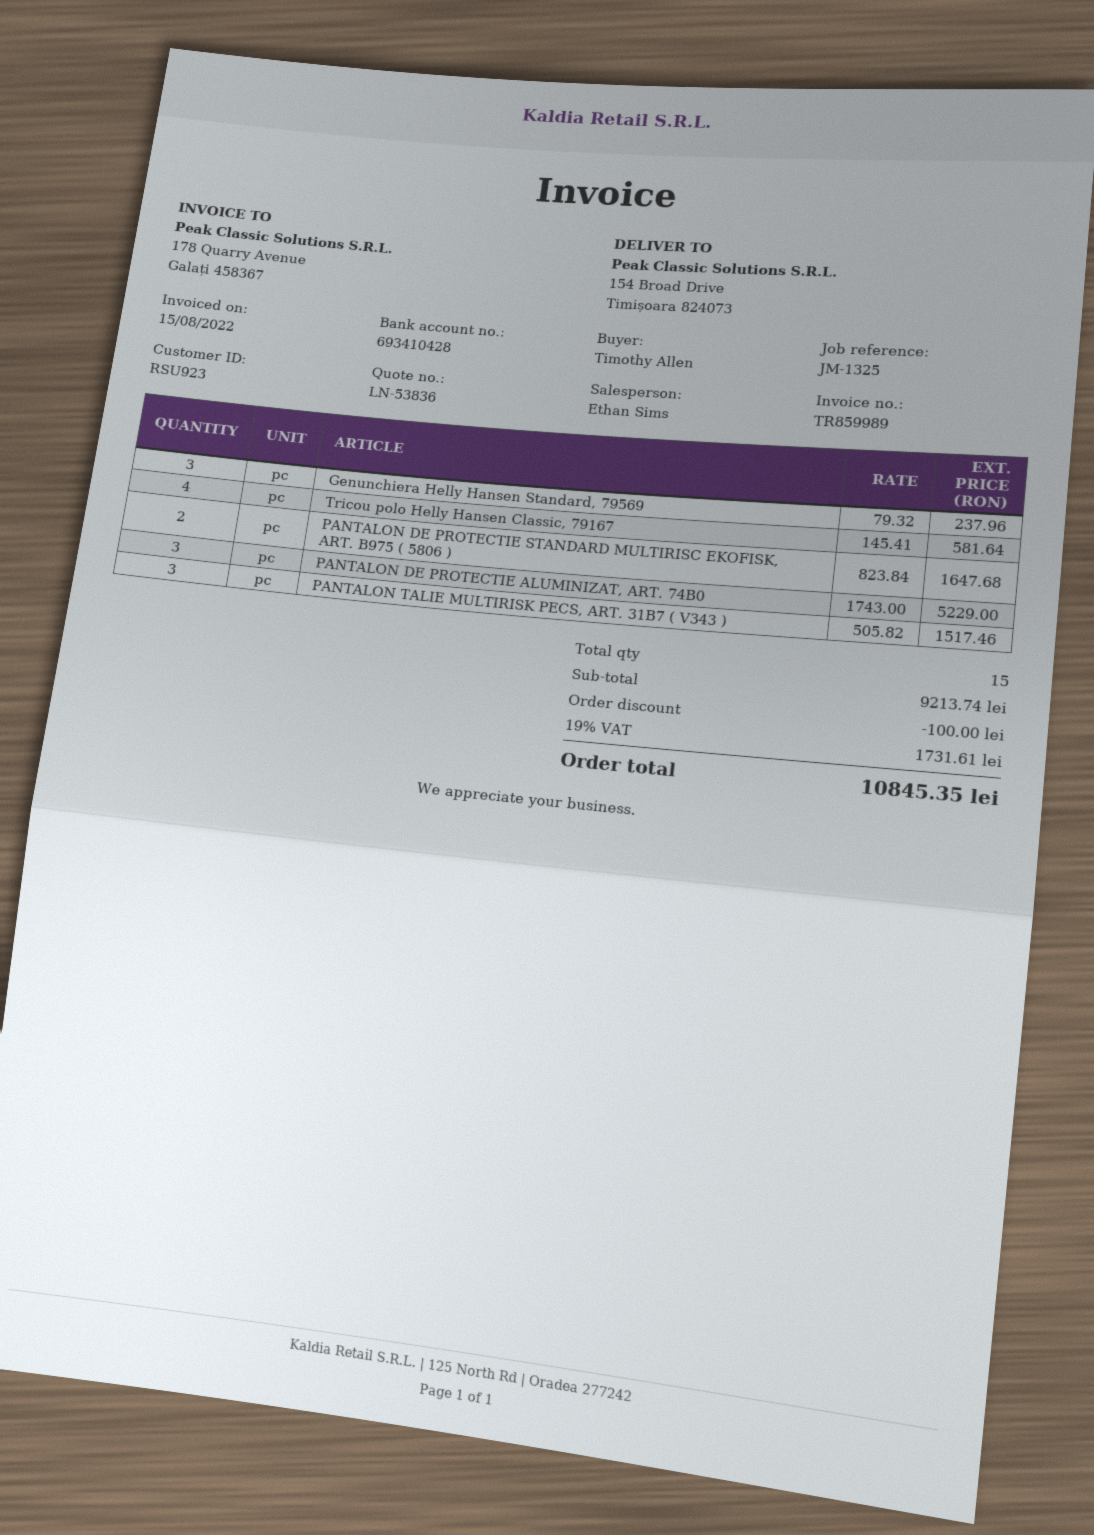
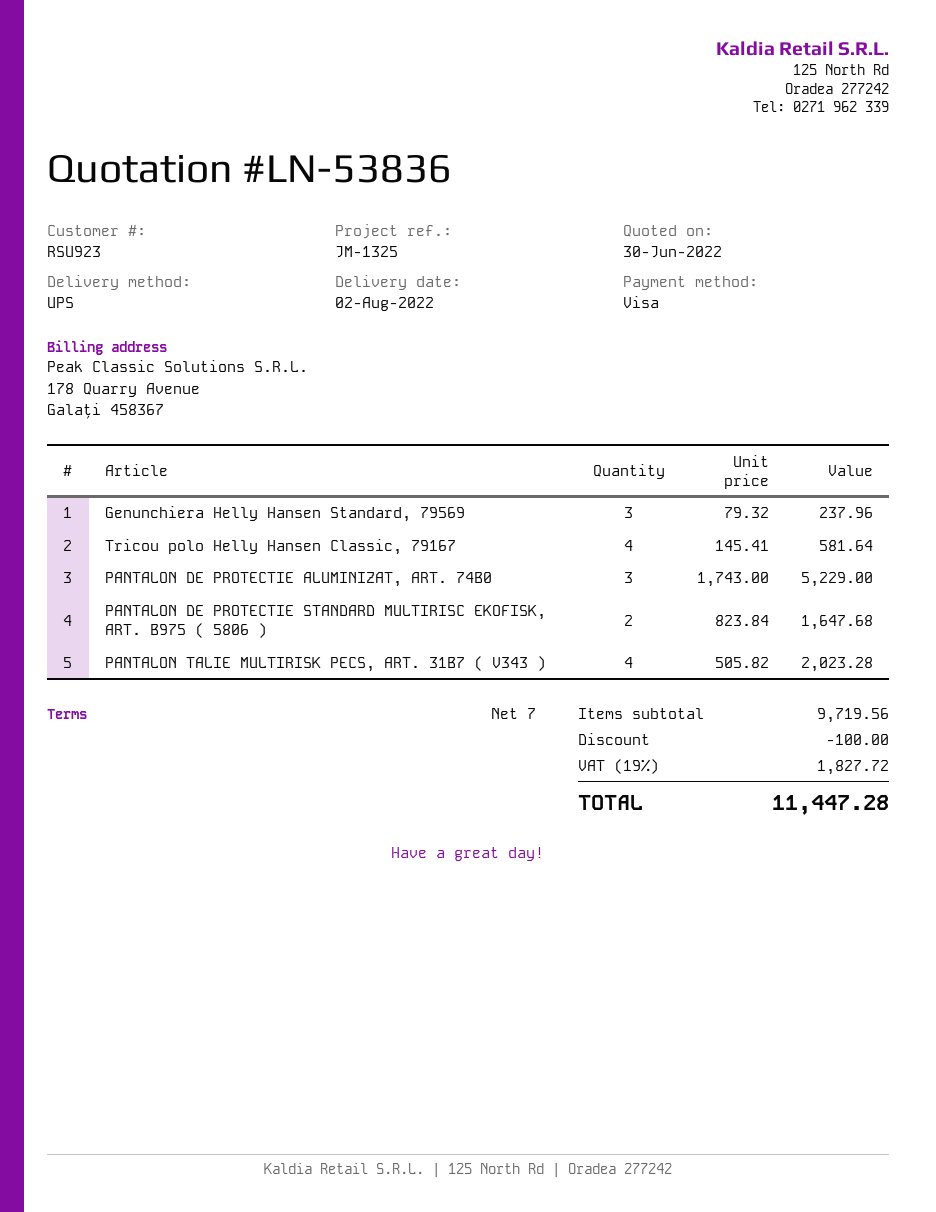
PANTALON TALIE MULTIRISK PECS, ART. 31B7 ( V343 ): 3 x 505.82 = 1517.46 -> 4 x 505.82 = 2023.28
subtotal: 9213.74 -> 9719.56
tax: 19% = 1731.61 -> 19% = 1827.72
total: 10845.35 -> 11447.28

